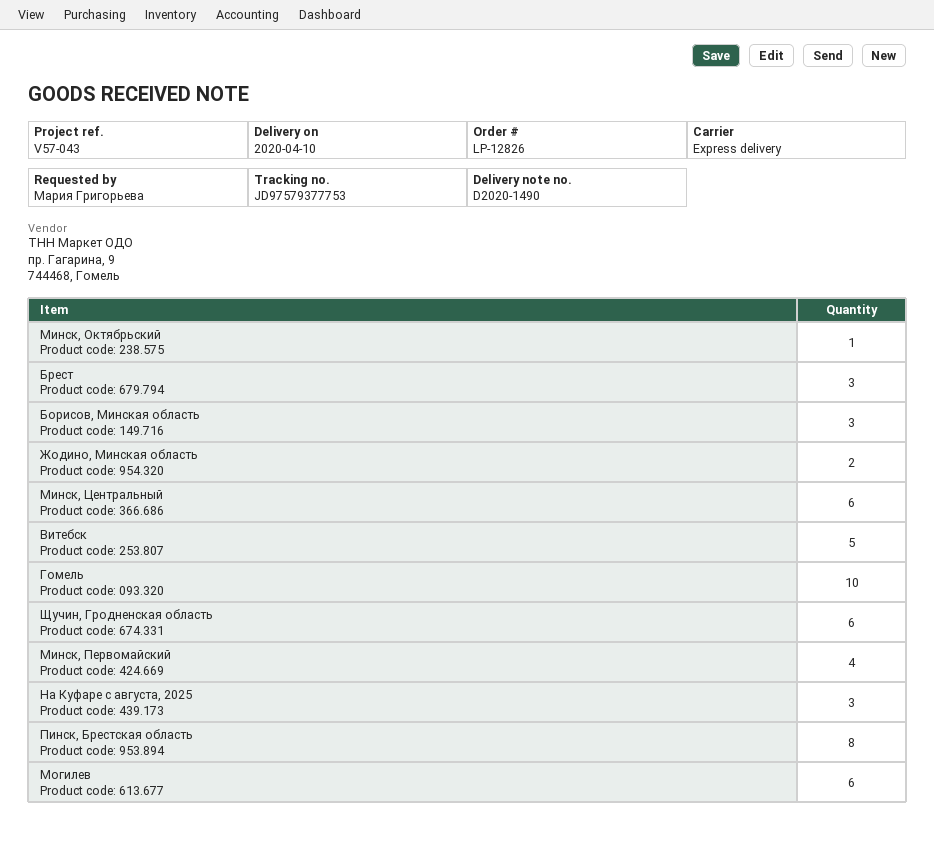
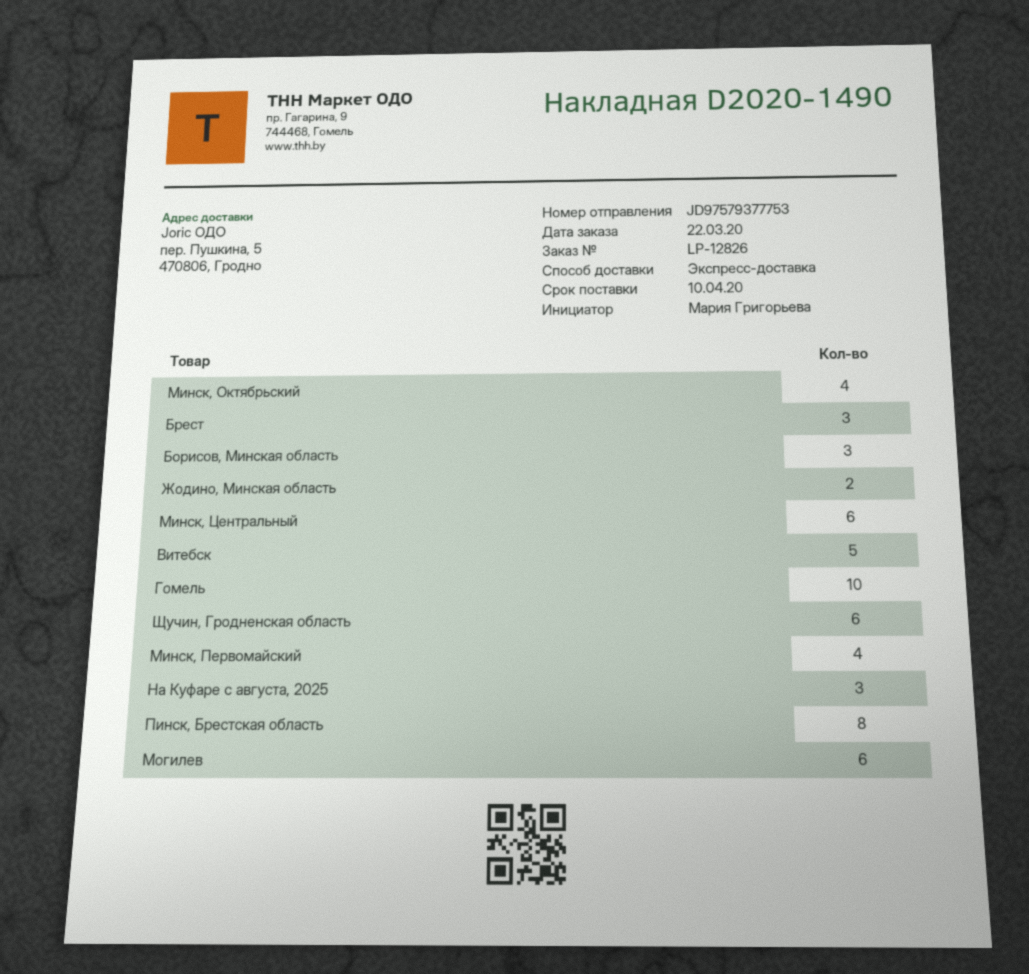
Минск, Октябрьский: 1 -> 4

